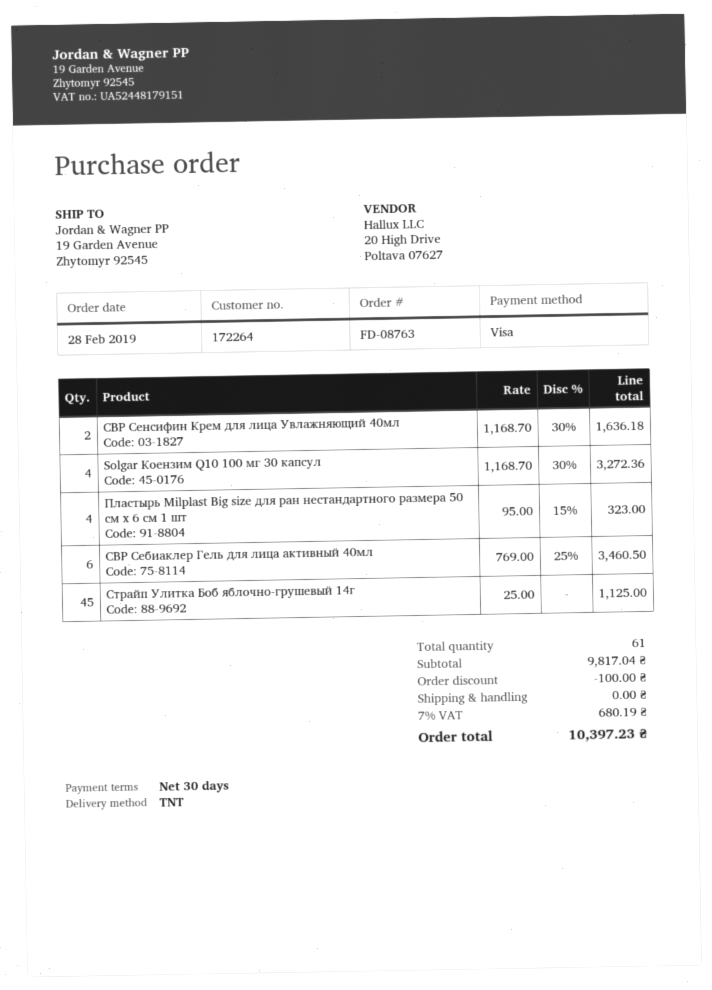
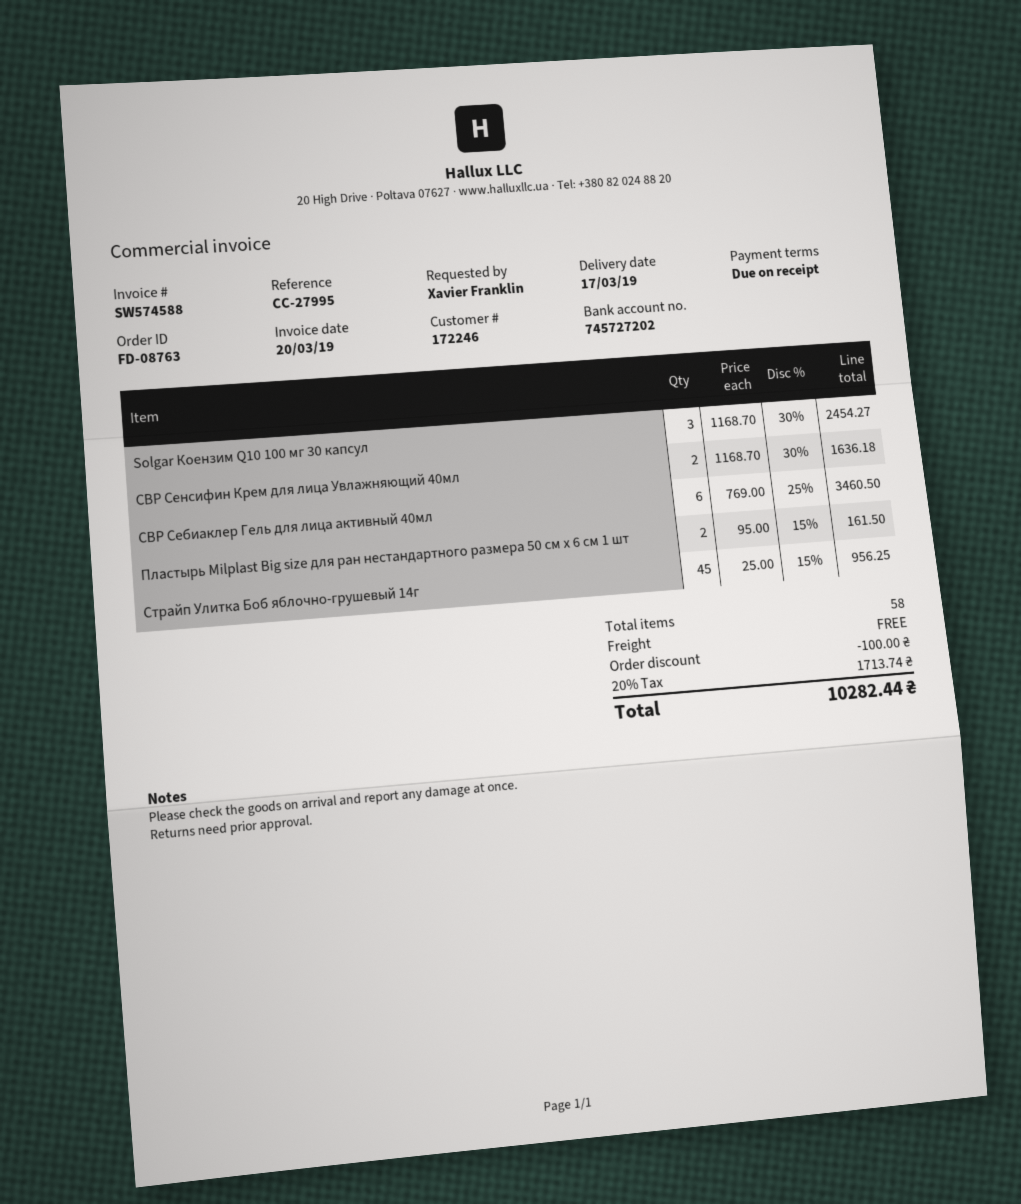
payment terms: 30 days -> on receipt
customer number: 172264 -> 172246
Solgar Коензим Q10 100 мг 30 капсул: 4 x 1168.70 - 30% = 3272.36 -> 3 x 1168.70 - 30% = 2454.27
Пластырь Milplast Big size для ран нестандартного размера 50 см х 6 см 1 шт: 4 x 95.00 - 15% = 323.00 -> 2 x 95.00 - 15% = 161.50
Страйп Улитка Боб яблочно-грушевый 14г: 45 x 25.00 = 1125.00 -> 45 x 25.00 - 15% = 956.25
total quantity: 61 -> 58
tax: 7% = 680.19 -> 20% = 1713.74
total: 10397.23 -> 10282.44

